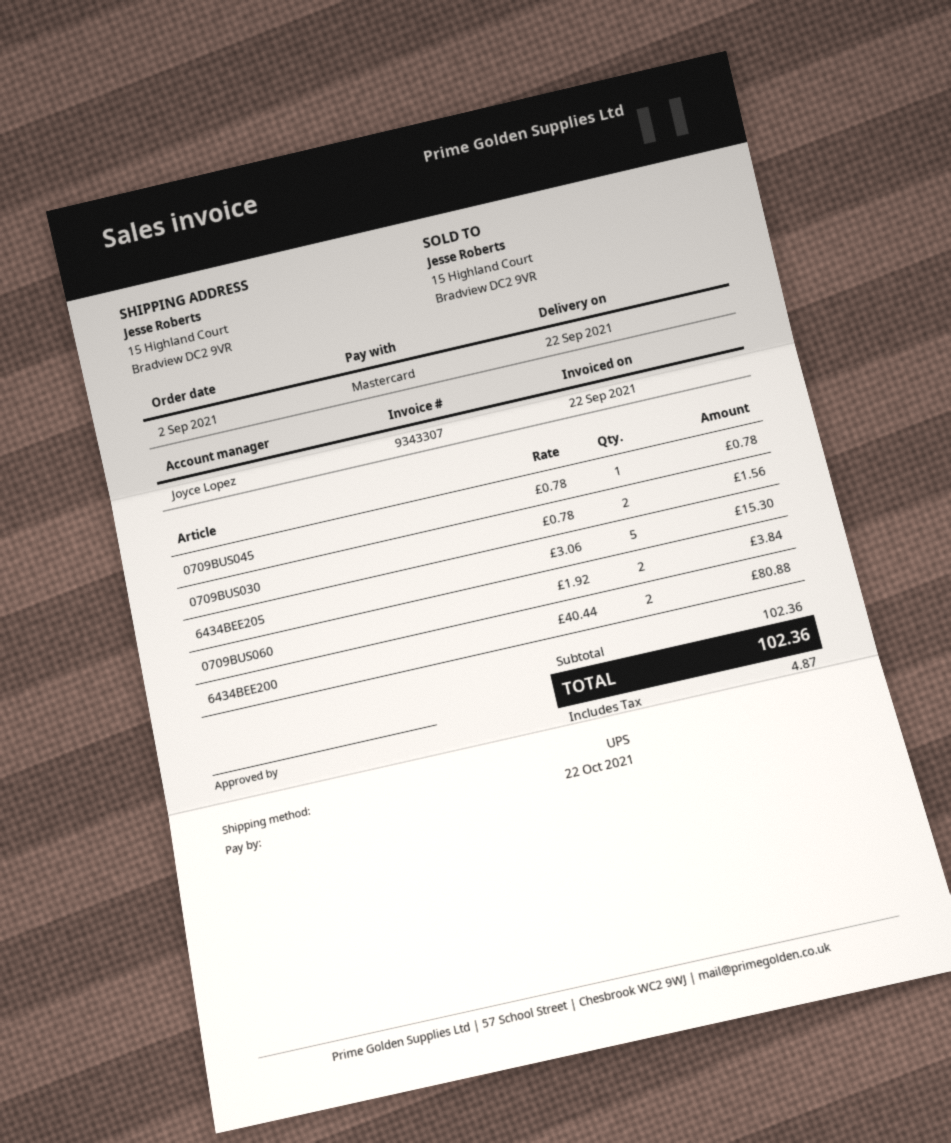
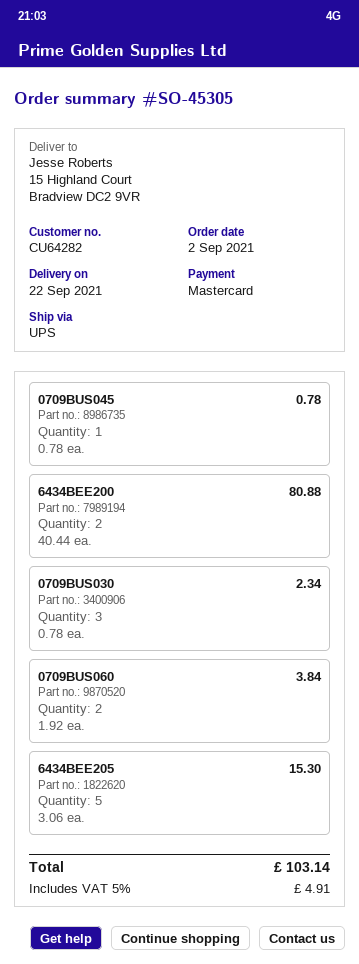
0709BUS030: 2 x 0.78 = 1.56 -> 3 x 0.78 = 2.34
tax: 4.87 -> 4.91
total: 102.36 -> 103.14

